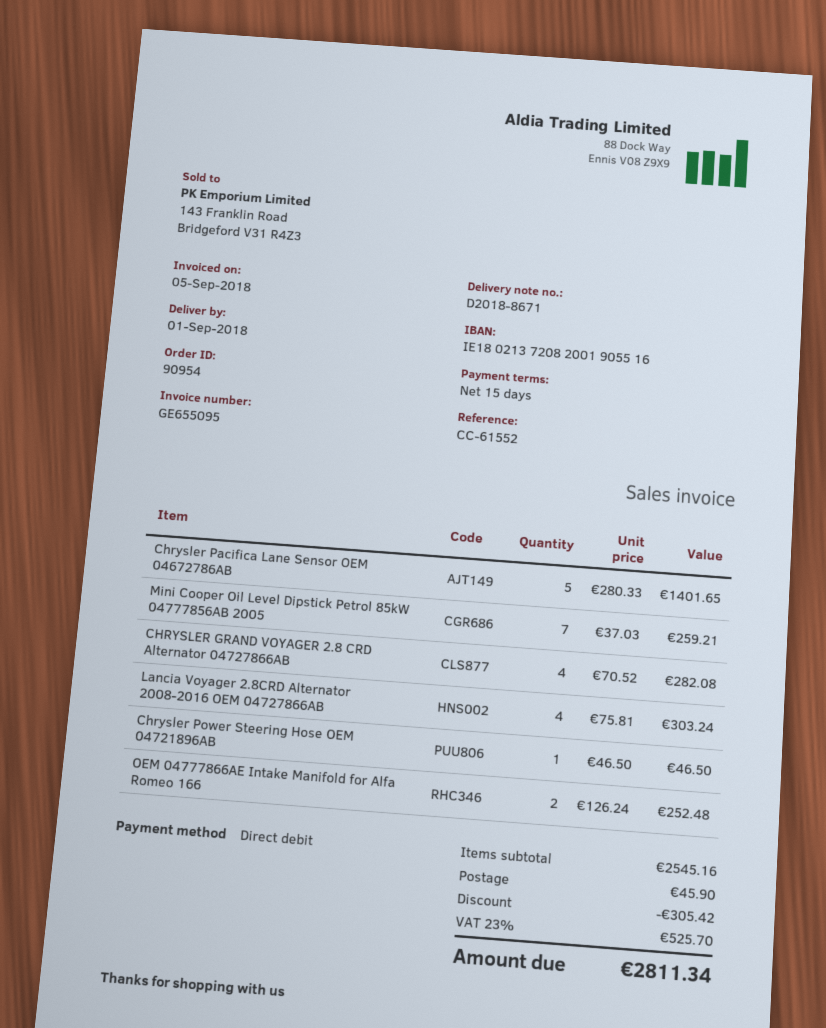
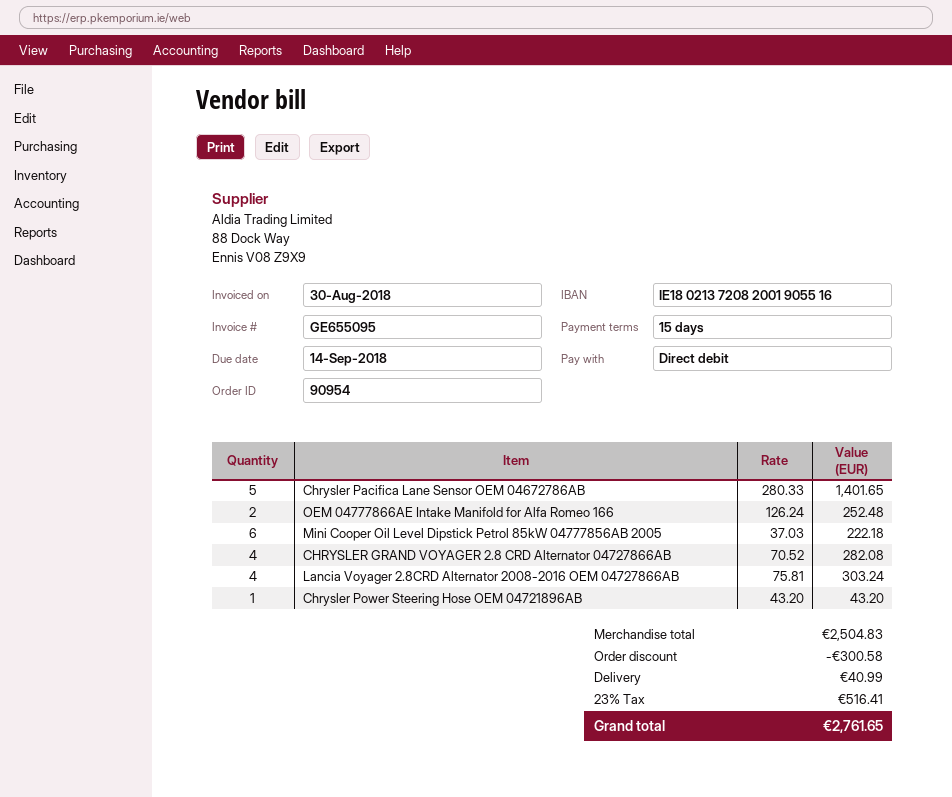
invoice date: 2018-09-05 -> 2018-08-30
Mini Cooper Oil Level Dipstick Petrol 85kW 04777856AB 2005: 7 x 37.03 = 259.21 -> 6 x 37.03 = 222.18
Chrysler Power Steering Hose OEM 04721896AB: 1 x 46.50 = 46.50 -> 1 x 43.20 = 43.20
subtotal: 2545.16 -> 2504.83
discount: 305.42 -> 300.58
shipping: 45.90 -> 40.99
tax: 23% = 525.70 -> 23% = 516.41
total: 2811.34 -> 2761.65

